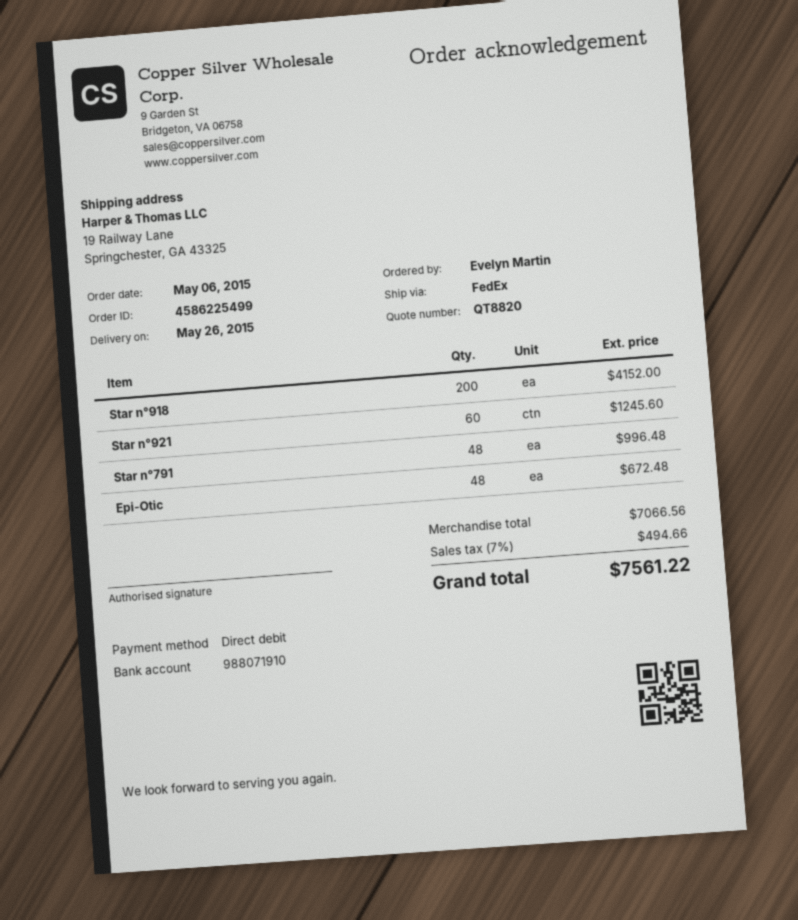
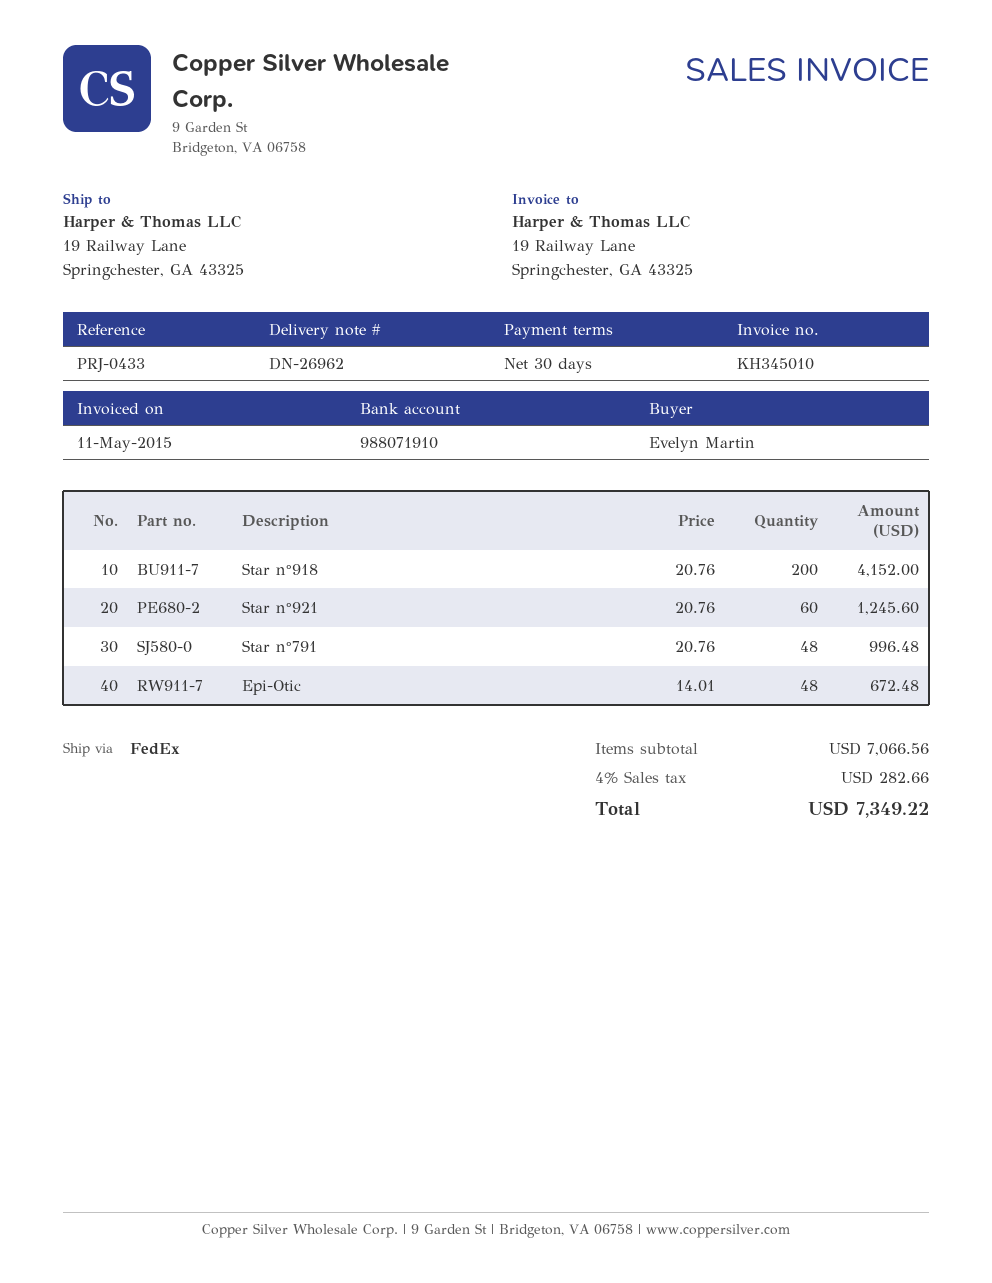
tax: 7% = 494.66 -> 4% = 282.66
total: 7561.22 -> 7349.22

